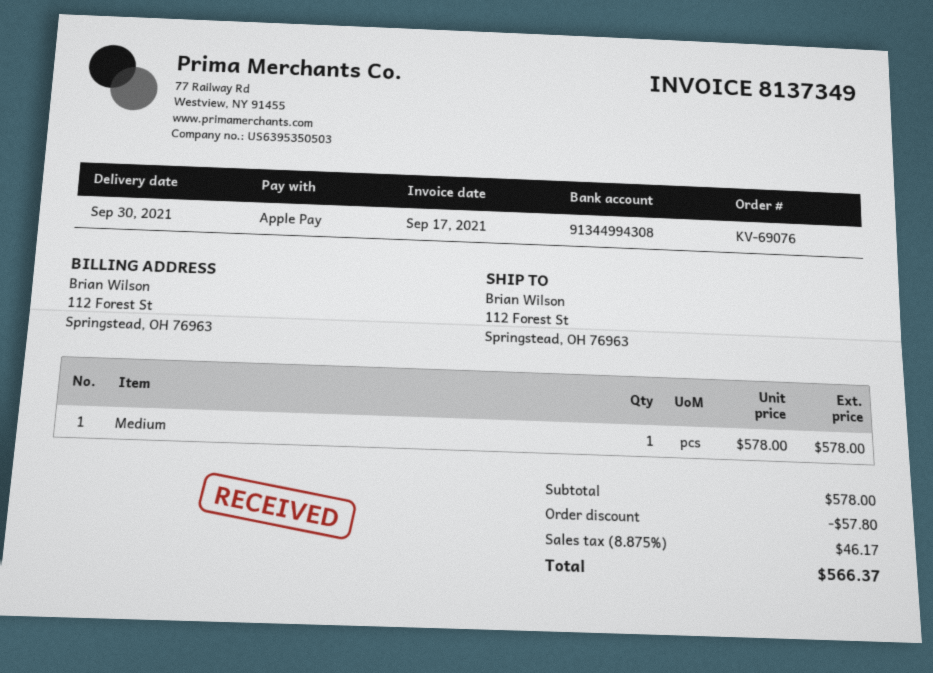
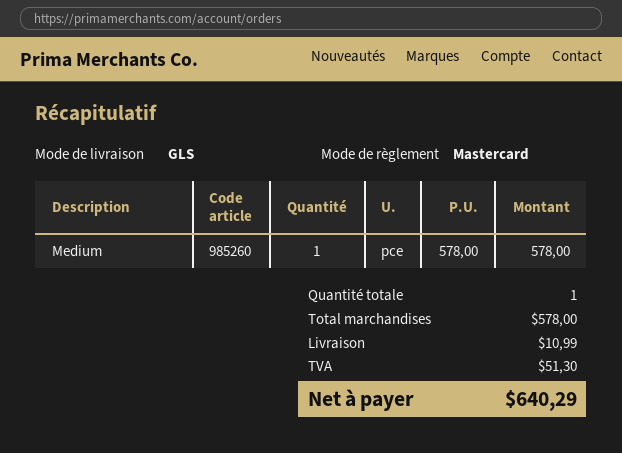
payment method: Apple Pay -> Mastercard
discount: 57.80 -> none
shipping: none -> 10.99
tax: 46.17 -> 51.30
total: 566.37 -> 640.29

